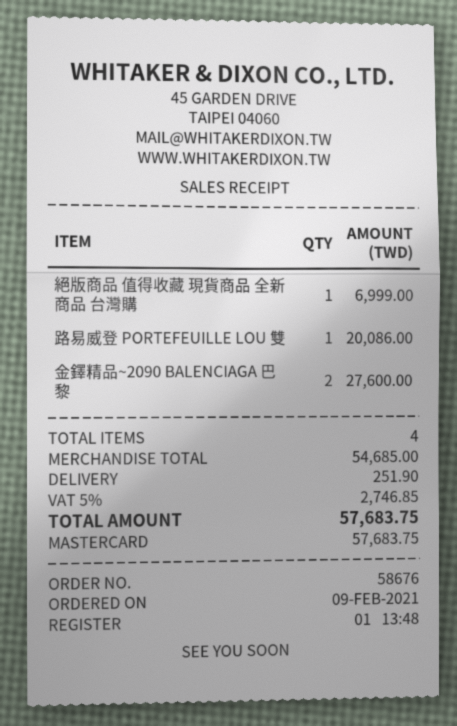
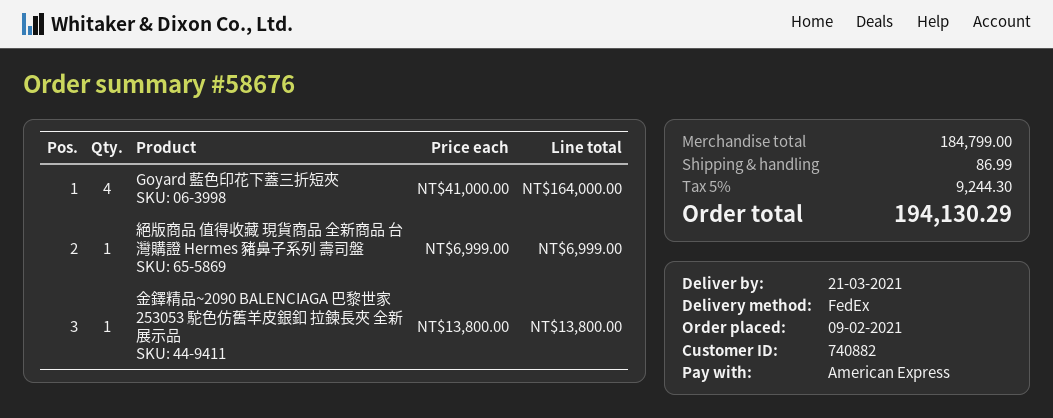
payment method: Mastercard -> American Express
路易威登 PORTEFEUILLE LOU 雙: 1 for 20086.00 -> none
金鐸精品~2090 BALENCIAGA 巴黎: 2 for 27600.00 -> 1 for 13800.00
Goyard 藍色印花下蓋三折短夾: none -> 4 for 164000.00
subtotal: 54685.00 -> 184799.00
shipping: 251.90 -> 86.99
tax: 5% = 2746.85 -> 5% = 9244.30
total: 57683.75 -> 194130.29

